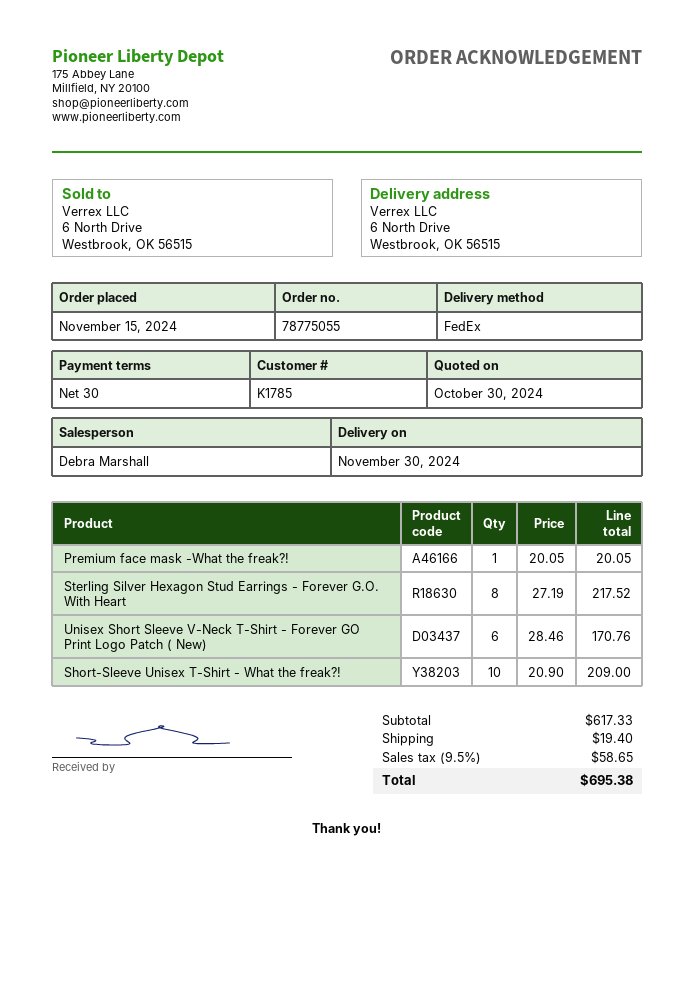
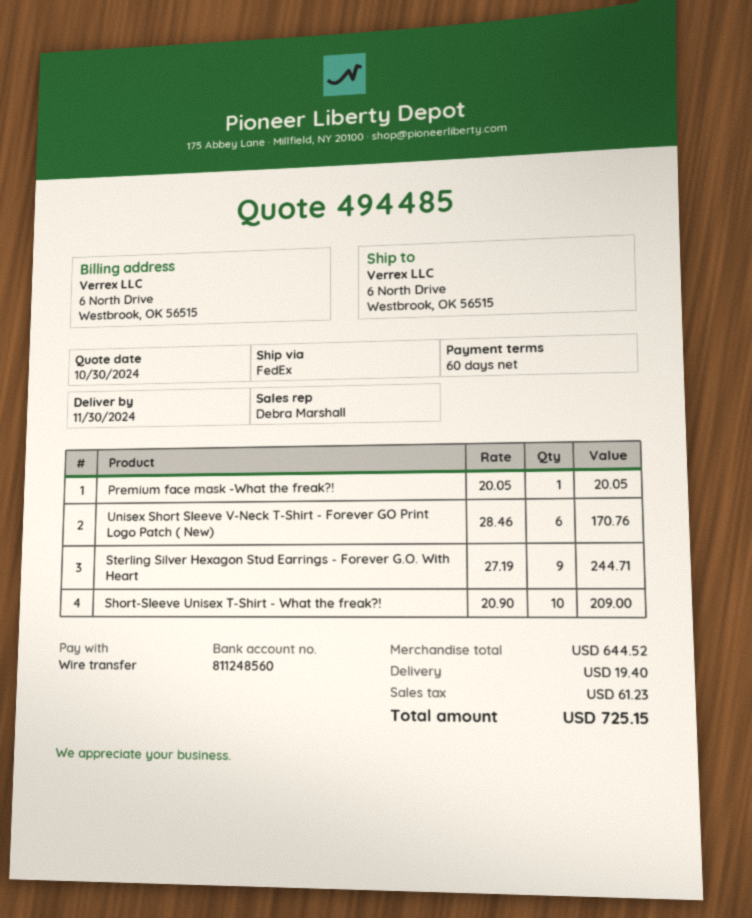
payment terms: 30 days -> 60 days
Sterling Silver Hexagon Stud Earrings - Forever G.O. With Heart: 8 x 27.19 = 217.52 -> 9 x 27.19 = 244.71
subtotal: 617.33 -> 644.52
tax: 58.65 -> 61.23
total: 695.38 -> 725.15

